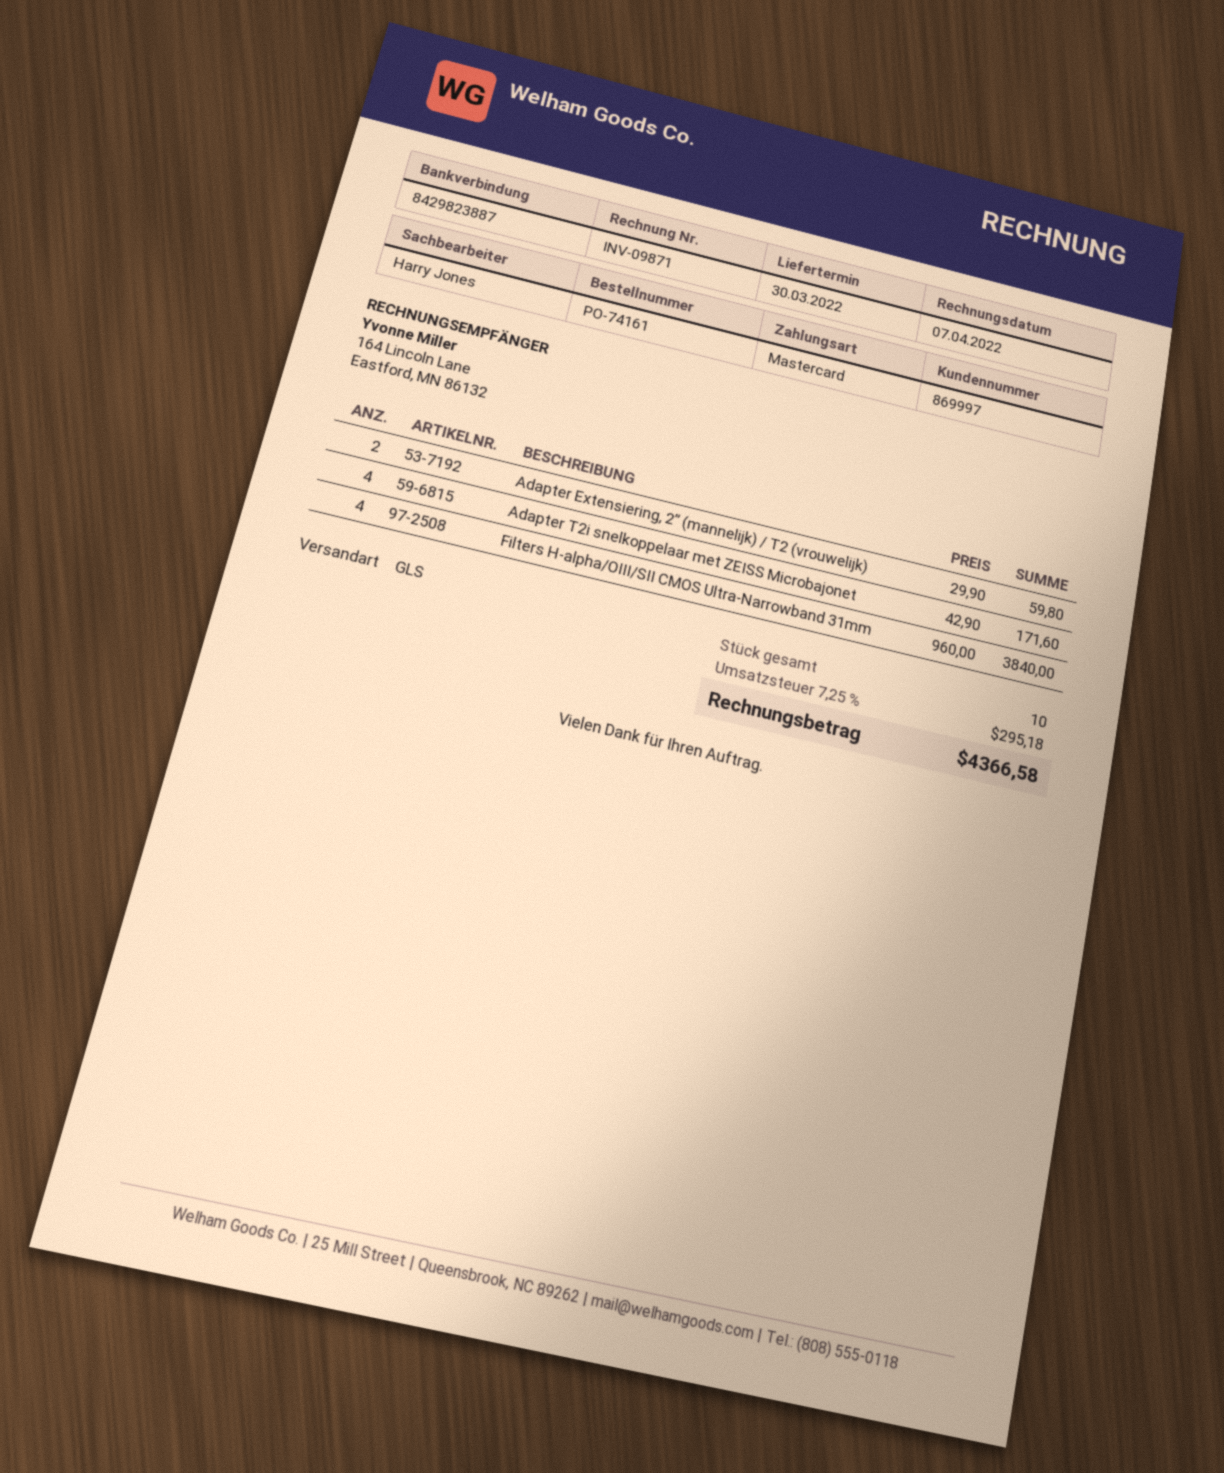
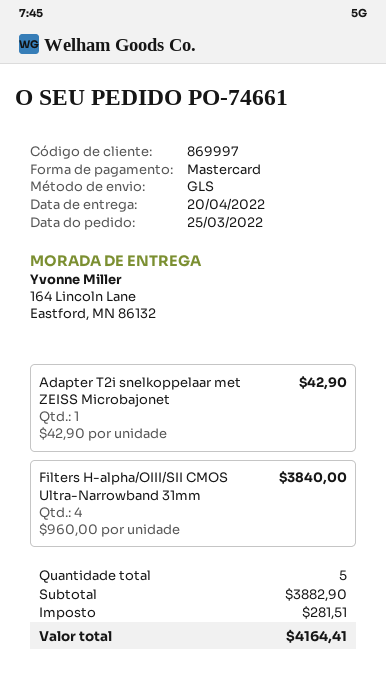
order number: PO-74161 -> PO-74661
delivery date: 2022-03-30 -> 2022-04-20
Adapter Extensiering, 2’’ (mannelijk) / T2 (vrouwelijk): 2 x 29.90 = 59.80 -> none
Adapter T2i snelkoppelaar met ZEISS Microbajonet: 4 x 42.90 = 171.60 -> 1 x 42.90 = 42.90
total quantity: 10 -> 5
tax: 295.18 -> 281.51
total: 4366.58 -> 4164.41

